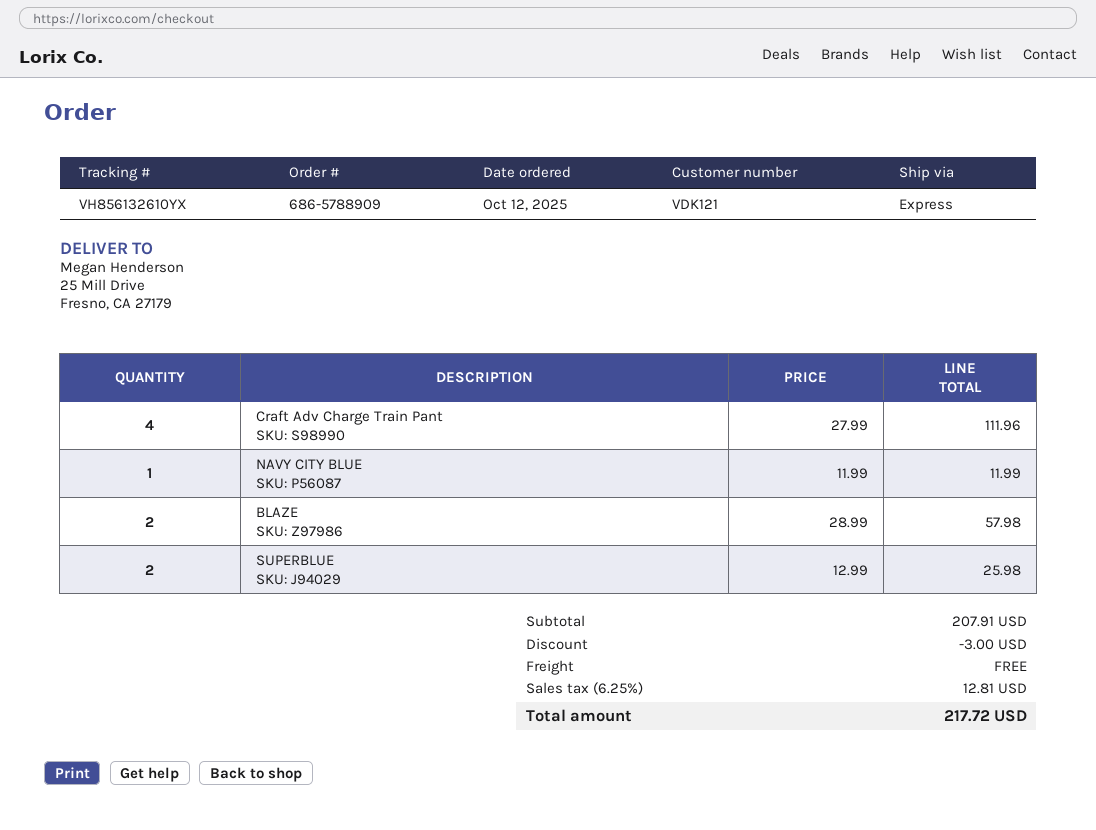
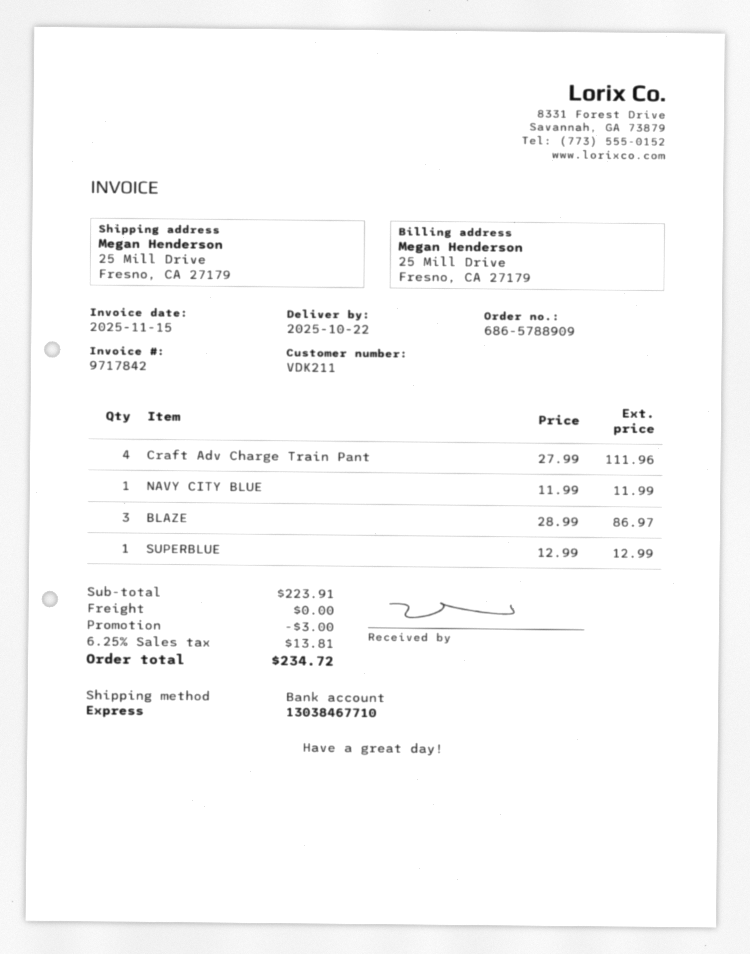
customer number: VDK121 -> VDK211
BLAZE: 2 x 28.99 = 57.98 -> 3 x 28.99 = 86.97
SUPERBLUE: 2 x 12.99 = 25.98 -> 1 x 12.99 = 12.99
subtotal: 207.91 -> 223.91
tax: 6.25% = 12.81 -> 6.25% = 13.81
total: 217.72 -> 234.72

